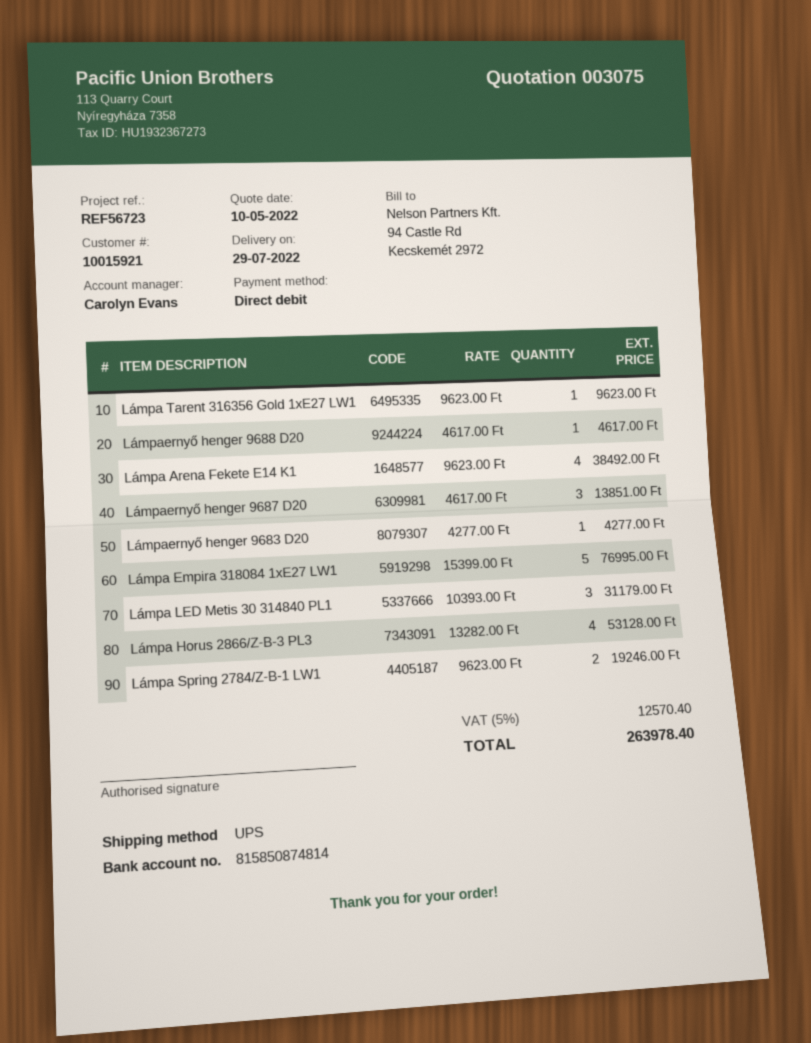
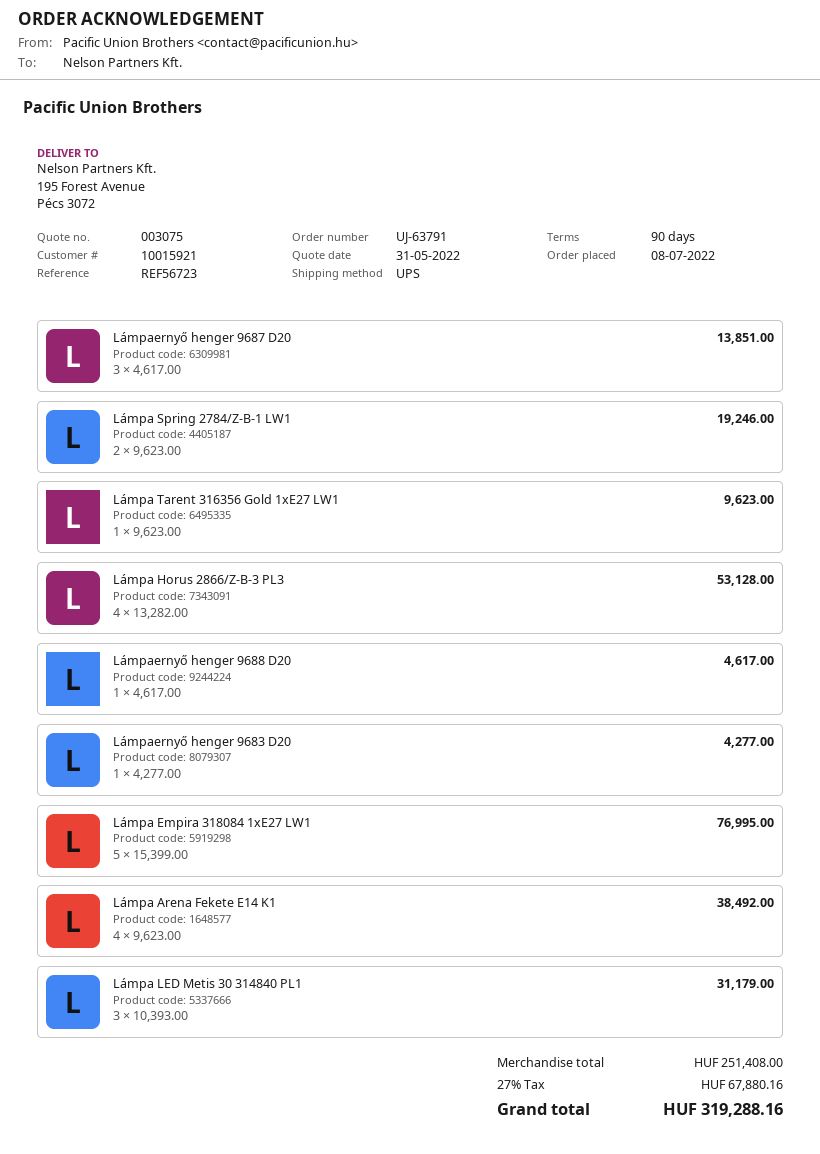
quote date: 2022-05-10 -> 2022-05-31
tax: 5% = 12570.40 -> 27% = 67880.16
total: 263978.40 -> 319288.16

